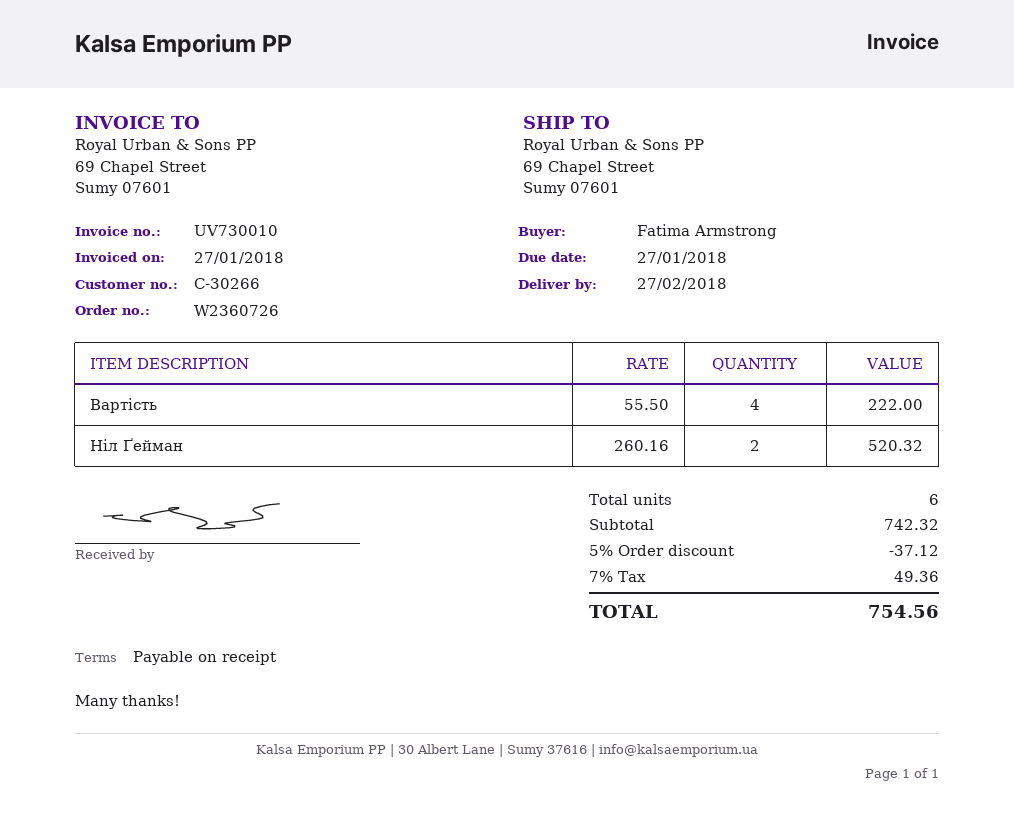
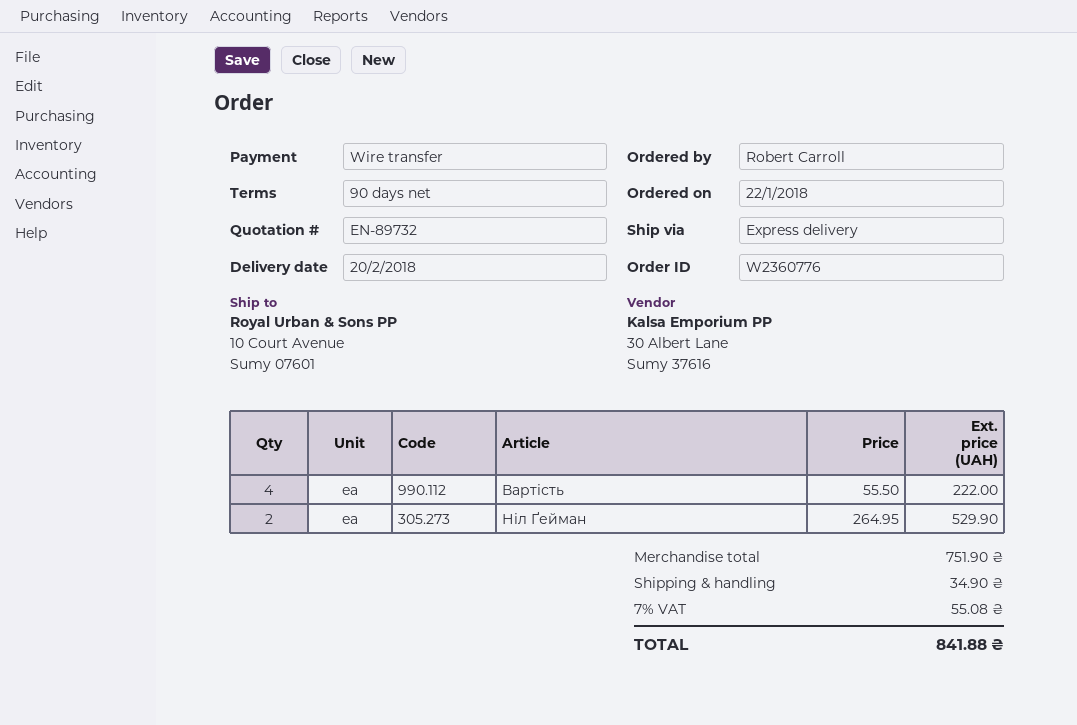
order number: W2360726 -> W2360776
delivery date: 2018-02-27 -> 2018-02-20
payment terms: on receipt -> 90 days
ordered by: Fatima Armstrong -> Robert Carroll
ship to: 69 Chapel Street, Sumy 07601 -> 10 Court Avenue, Sumy 07601
Ніл Ґейман: 2 x 260.16 = 520.32 -> 2 x 264.95 = 529.90
subtotal: 742.32 -> 751.90
discount: 5% = 37.12 -> none
shipping: none -> 34.90
tax: 7% = 49.36 -> 7% = 55.08
total: 754.56 -> 841.88

